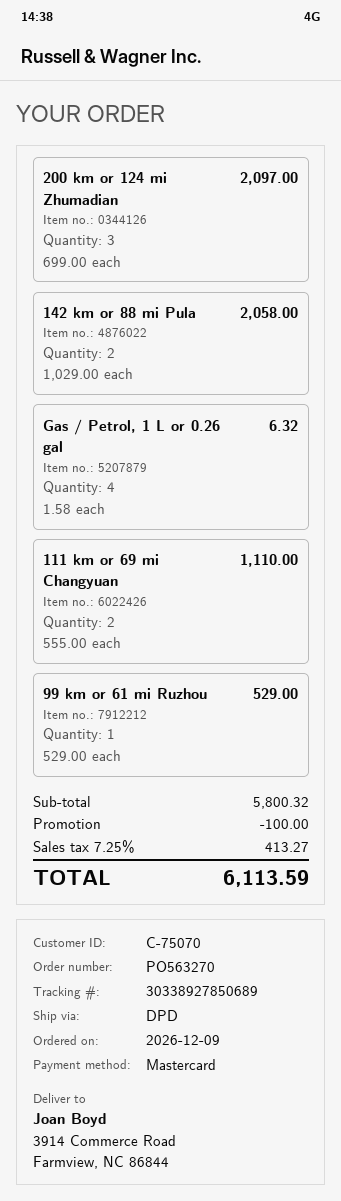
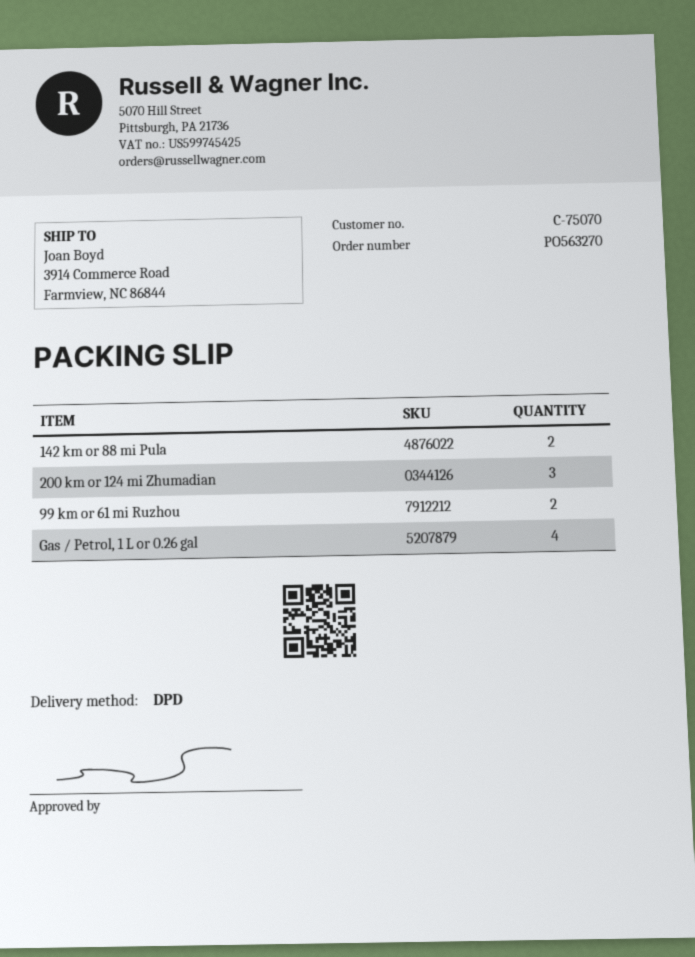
111 km or 69 mi Changyuan: 2 -> none
99 km or 61 mi Ruzhou: 1 -> 2

